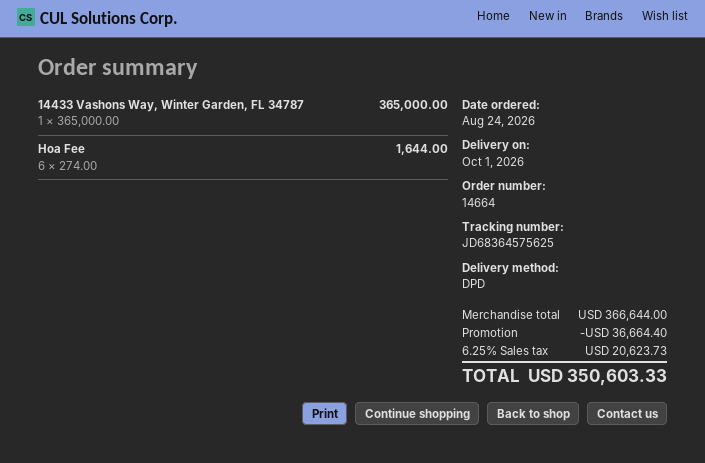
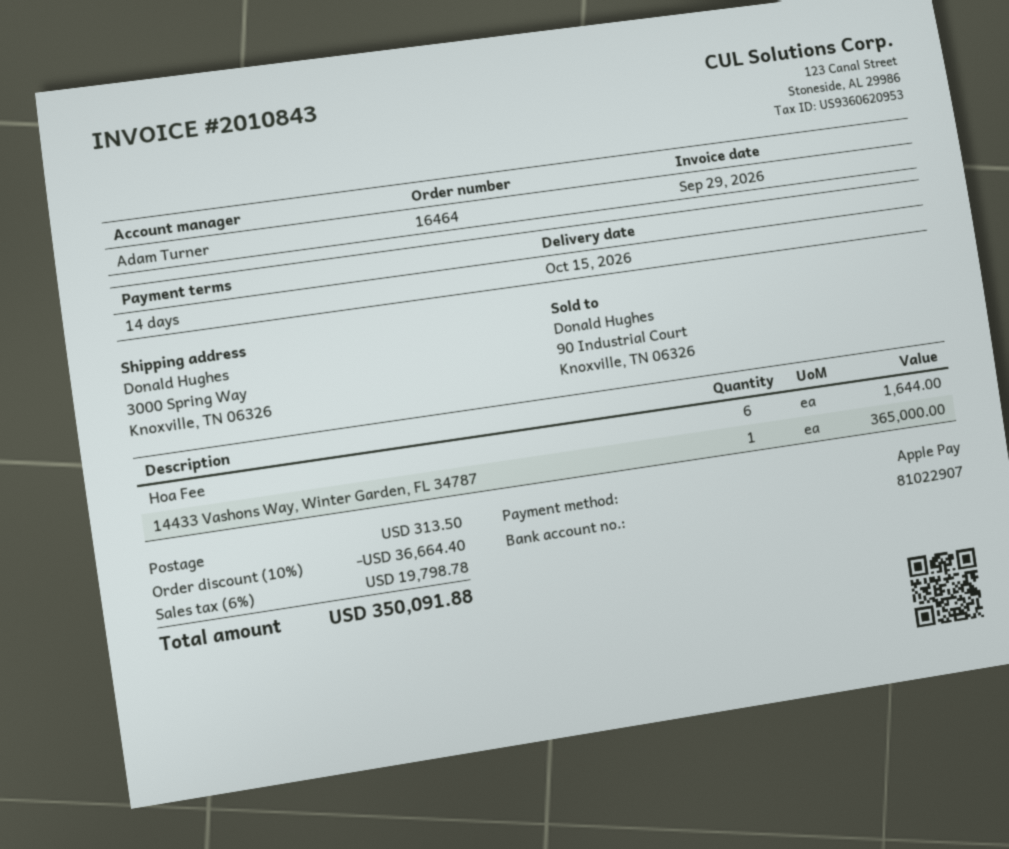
order number: 14664 -> 16464
delivery date: 2026-10-01 -> 2026-10-15
shipping: none -> 313.50
tax: 6.25% = 20623.73 -> 6% = 19798.78
total: 350603.33 -> 350091.88

